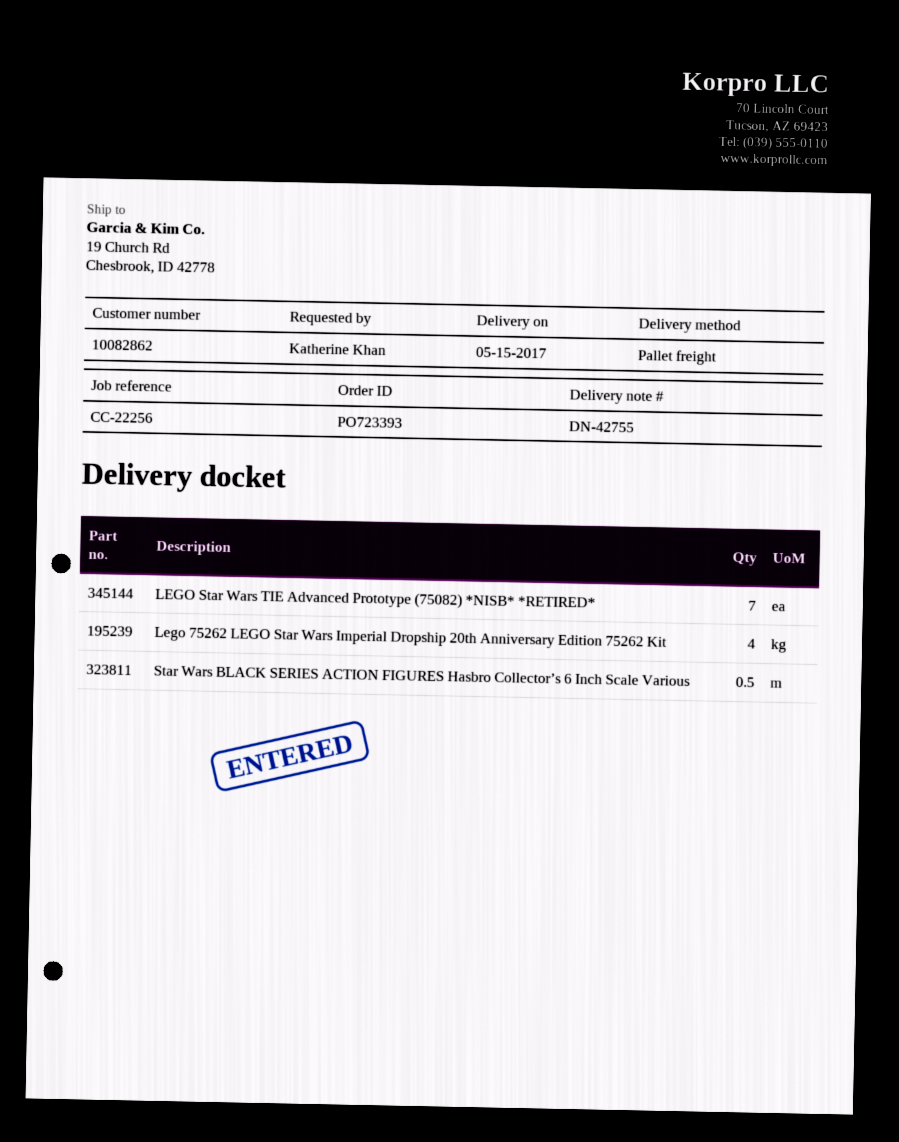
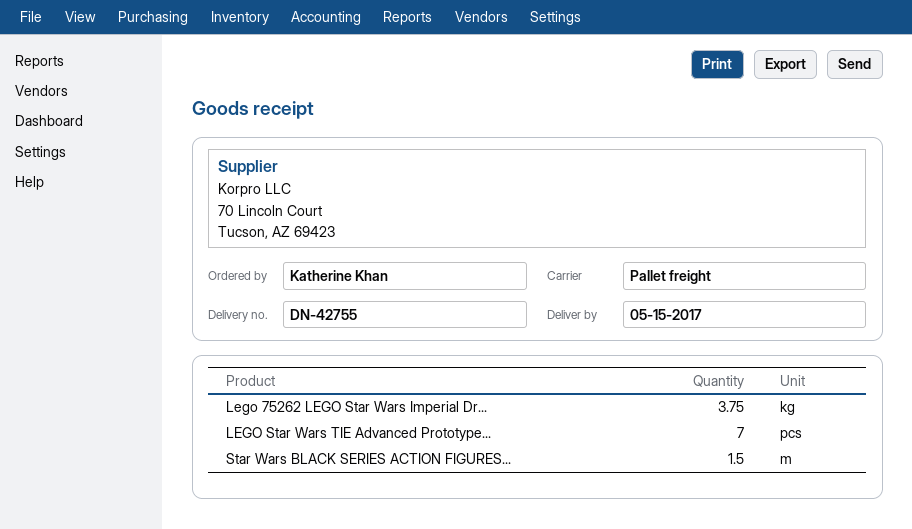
Lego 75262 LEGO Star Wars Imperial Dropship 20th Anniversary Edition 75262 Kit: 4 -> 3.75
Star Wars BLACK SERIES ACTION FIGURES Hasbro Collector’s 6 Inch Scale Various: 0.5 -> 1.5

